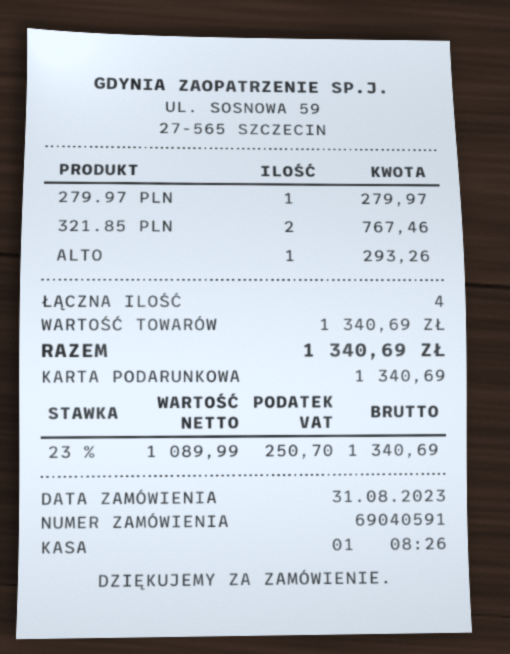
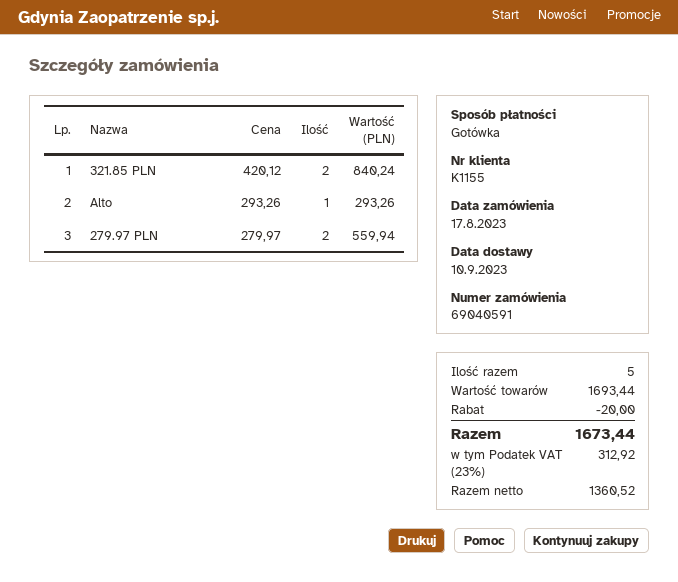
order date: 2023-08-31 -> 2023-08-17
payment method: gift card -> cash
279.97 PLN: 1 for 279.97 -> 2 for 559.94
321.85 PLN: 2 for 767.46 -> 2 for 840.24
total quantity: 4 -> 5
subtotal: 1340.69 -> 1693.44
discount: none -> 20.00
net: 1089.99 -> 1360.52
tax: 23% = 250.70 -> 23% = 312.92
total: 1340.69 -> 1673.44

